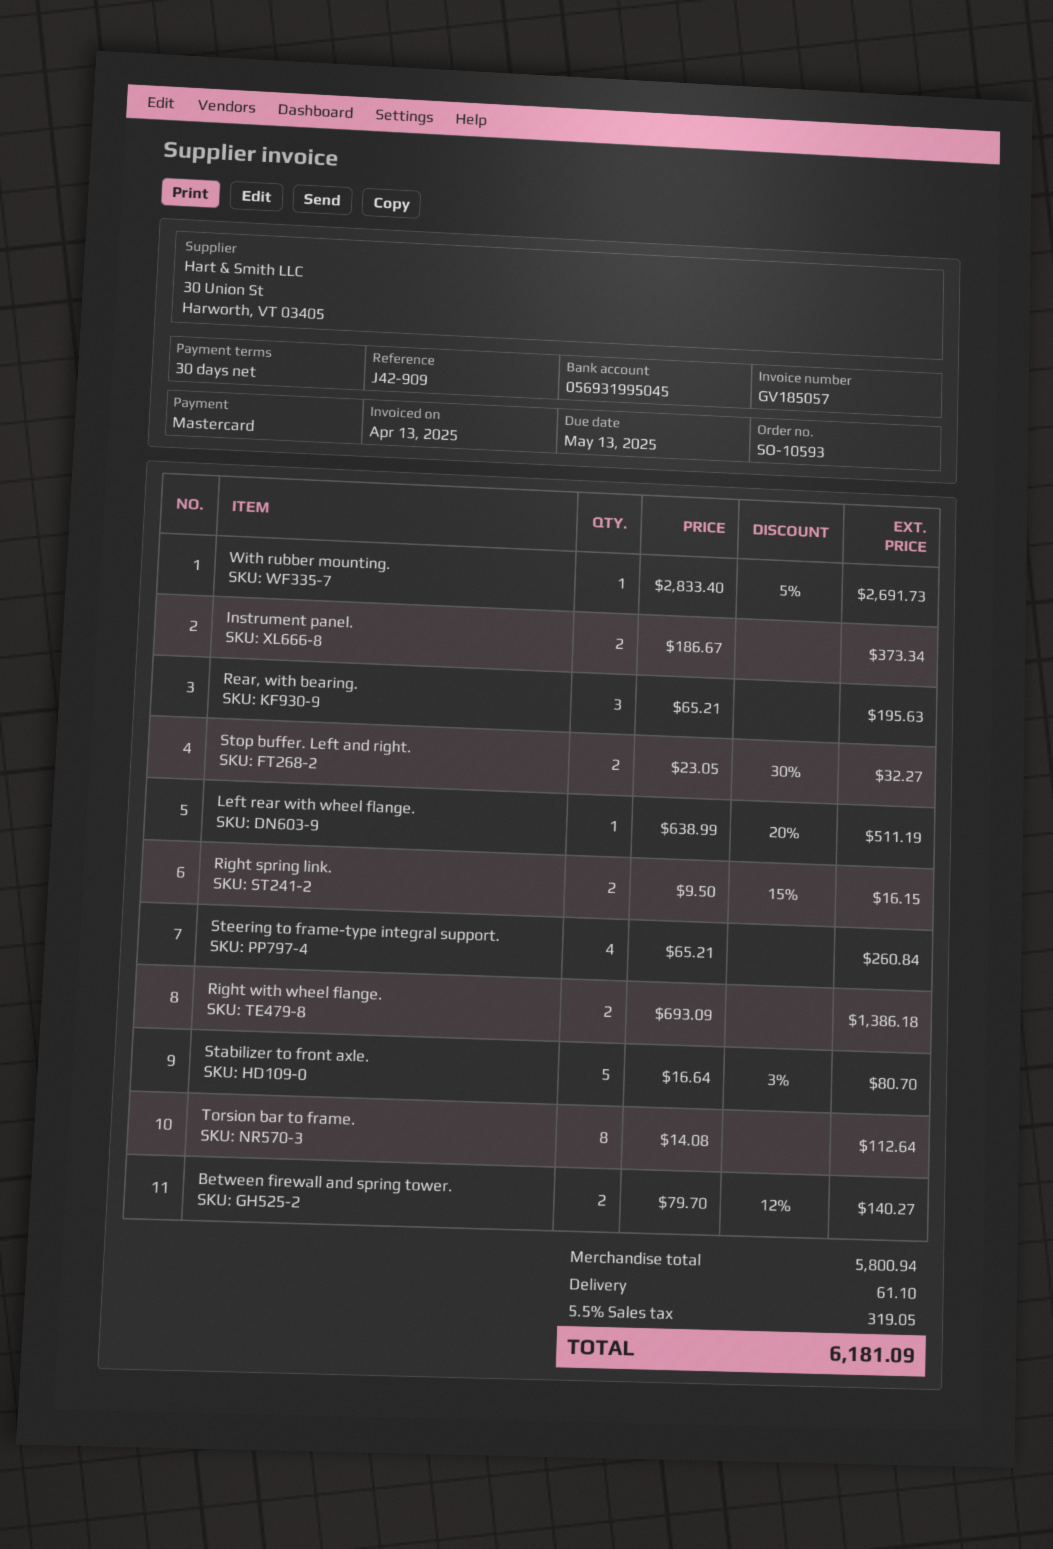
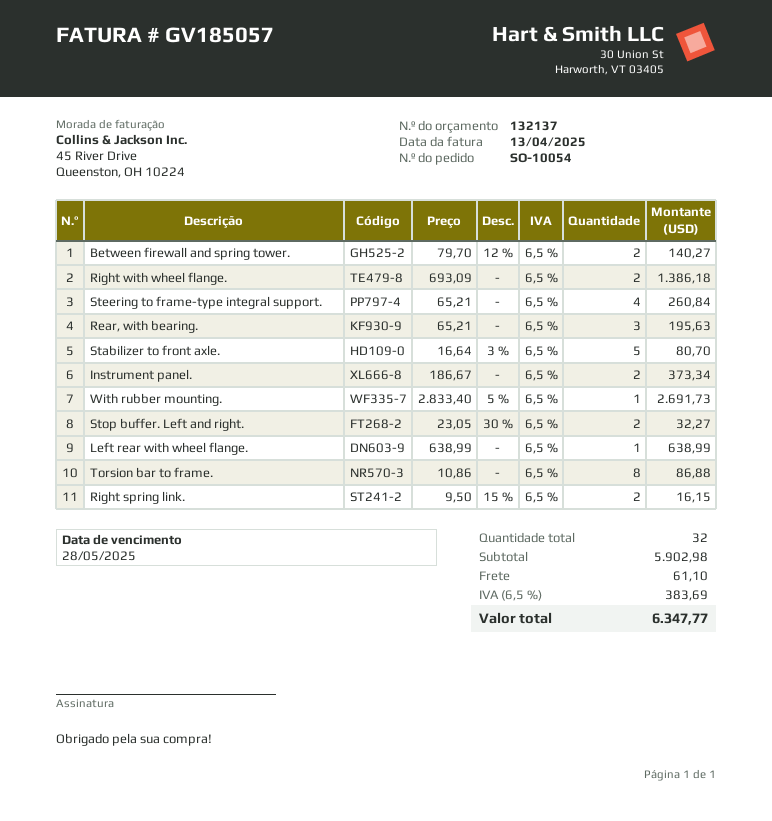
order number: SO-10593 -> SO-10054
due date: 2025-05-13 -> 2025-05-28
Left rear with wheel flange.: 1 x 638.99 - 20% = 511.19 -> 1 x 638.99 = 638.99
Torsion bar to frame.: 8 x 14.08 = 112.64 -> 8 x 10.86 = 86.88
subtotal: 5800.94 -> 5902.98
tax: 5.5% = 319.05 -> 6.5% = 383.69
total: 6181.09 -> 6347.77

